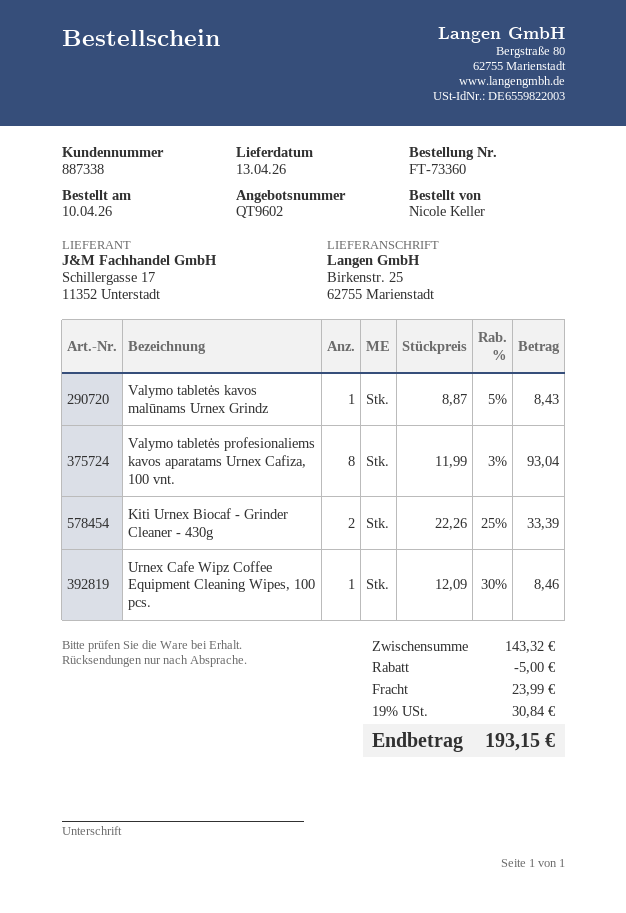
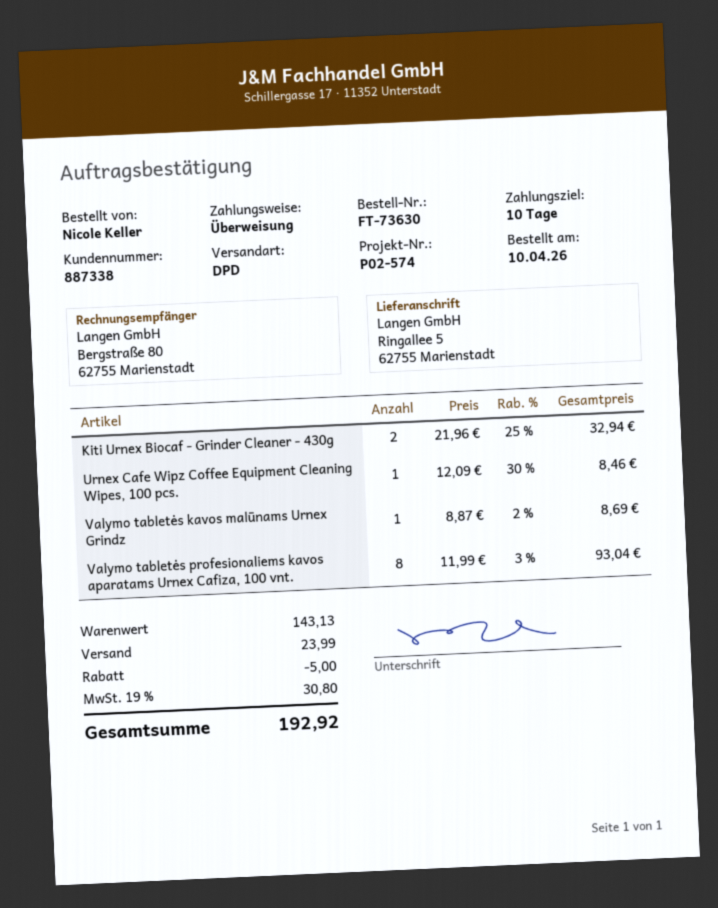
order number: FT-73360 -> FT-73630
ship to: Birkenstr. 25, 62755 Marienstadt -> Ringallee 5, 62755 Marienstadt
Valymo tabletės kavos malūnams Urnex Grindz: 1 x 8.87 - 5% = 8.43 -> 1 x 8.87 - 2% = 8.69
Kiti Urnex Biocaf - Grinder Cleaner - 430g: 2 x 22.26 - 25% = 33.39 -> 2 x 21.96 - 25% = 32.94
subtotal: 143.32 -> 143.13
tax: 19% = 30.84 -> 19% = 30.80
total: 193.15 -> 192.92

